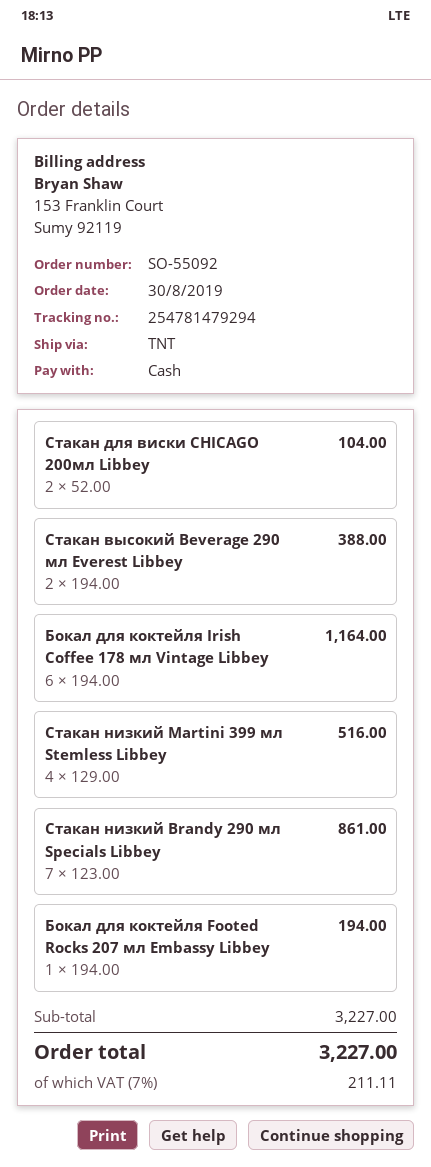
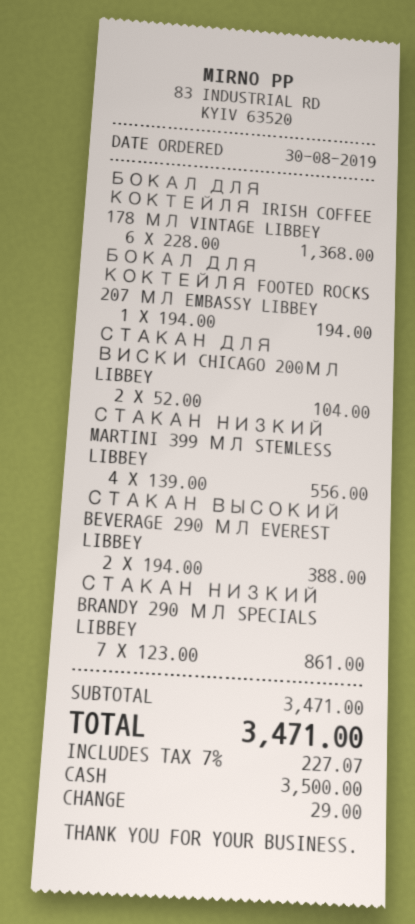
Бокал для коктейля Irish Coffee 178 мл Vintage Libbey: 6 x 194.00 = 1164.00 -> 6 x 228.00 = 1368.00
Стакан низкий Martini 399 мл Stemless Libbey: 4 x 129.00 = 516.00 -> 4 x 139.00 = 556.00
subtotal: 3227.00 -> 3471.00
tax: 7% = 211.11 -> 7% = 227.07
total: 3227.00 -> 3471.00

